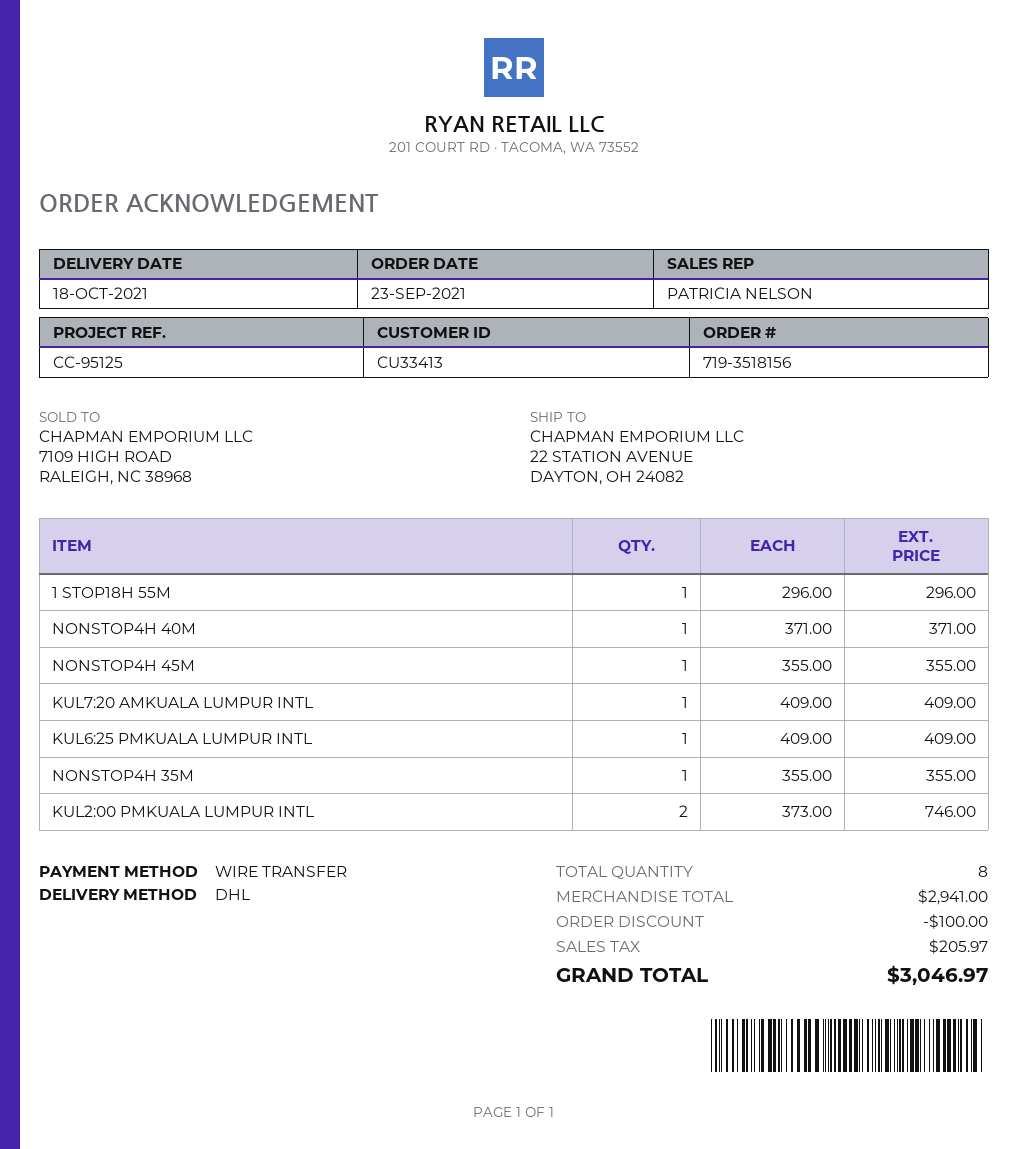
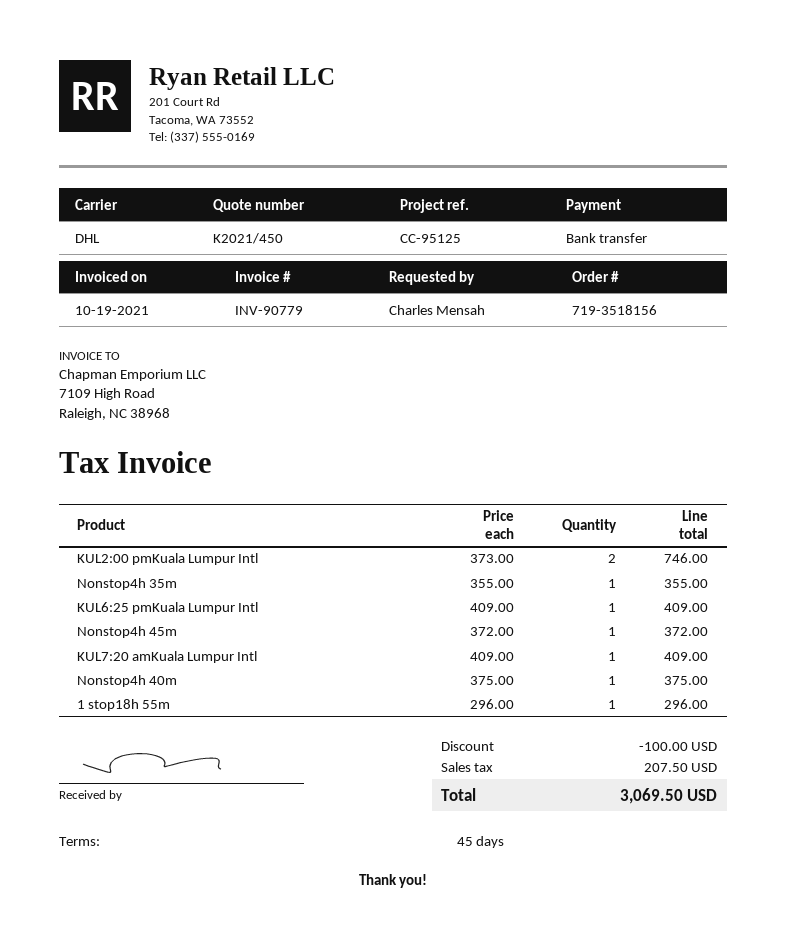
NONSTOP4H 40M: 1 x 371.00 = 371.00 -> 1 x 375.00 = 375.00
NONSTOP4H 45M: 1 x 355.00 = 355.00 -> 1 x 372.00 = 372.00
tax: 205.97 -> 207.50
total: 3046.97 -> 3069.50

